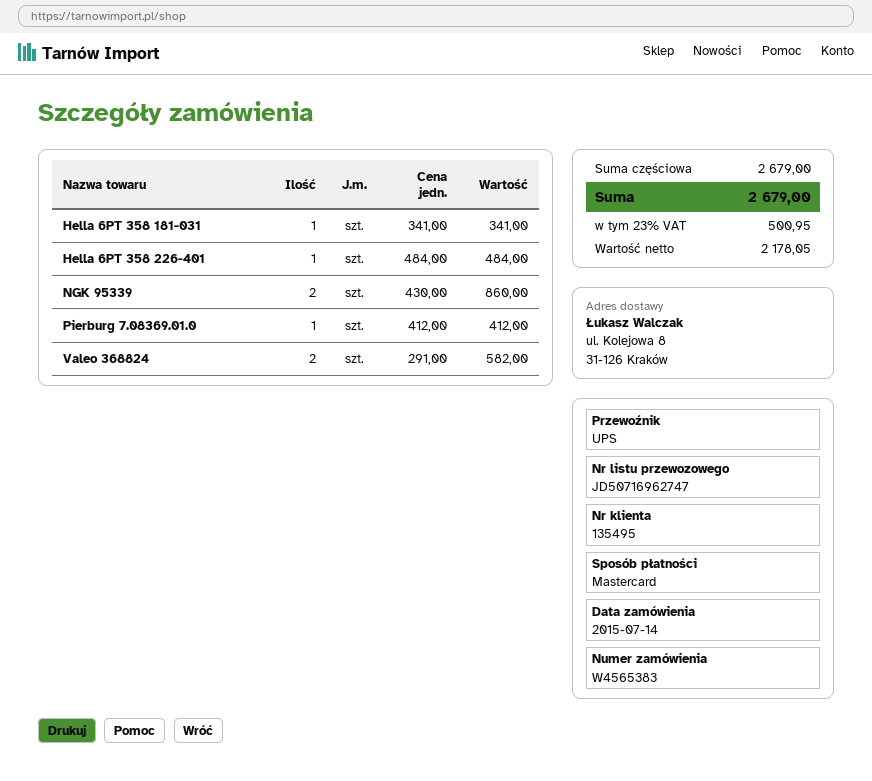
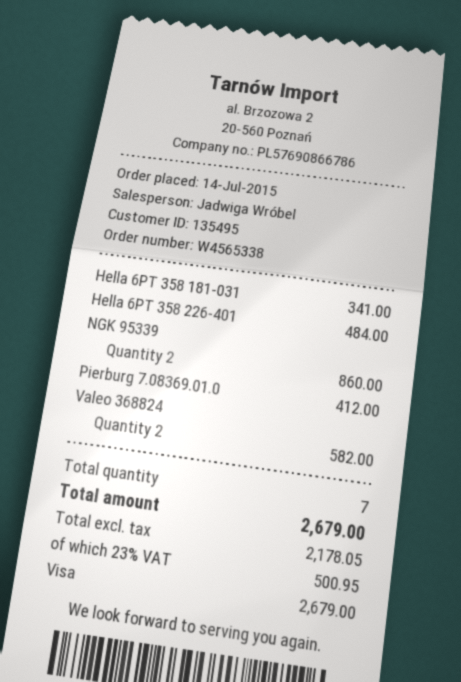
order number: W4565383 -> W4565338
payment method: Mastercard -> Visa

